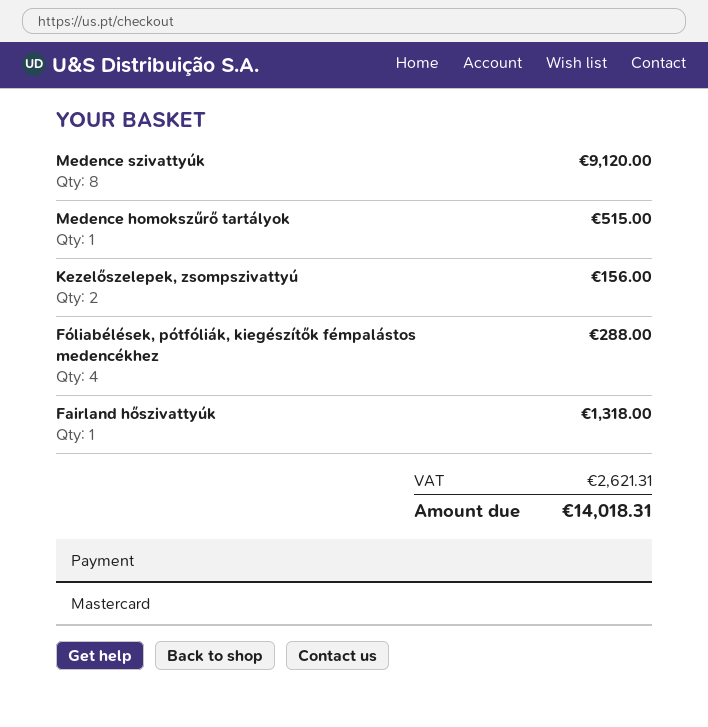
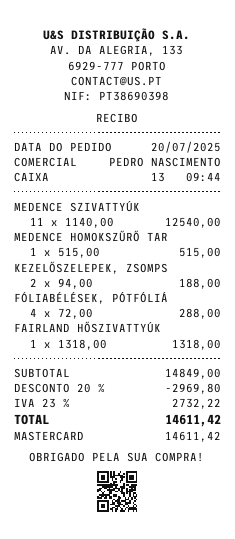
Medence szivattyúk: 8 for 9120.00 -> 11 for 12540.00
Kezelőszelepek, zsompszivattyú: 2 for 156.00 -> 2 for 188.00
discount: none -> 20% = 2969.80
tax: 2621.31 -> 2732.22
total: 14018.31 -> 14611.42

